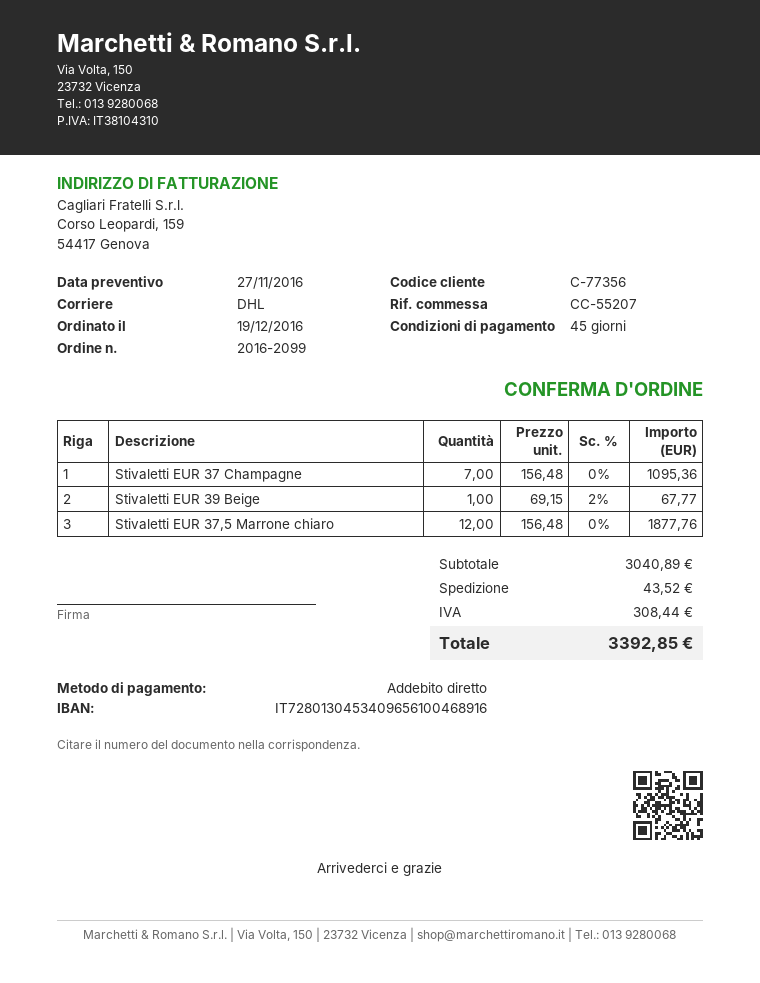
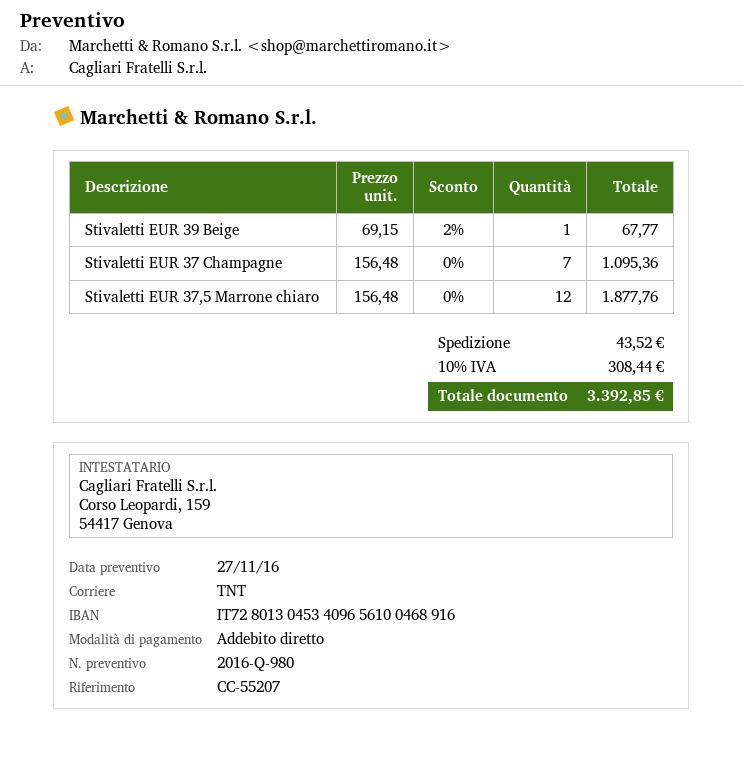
shipping method: DHL -> TNT

